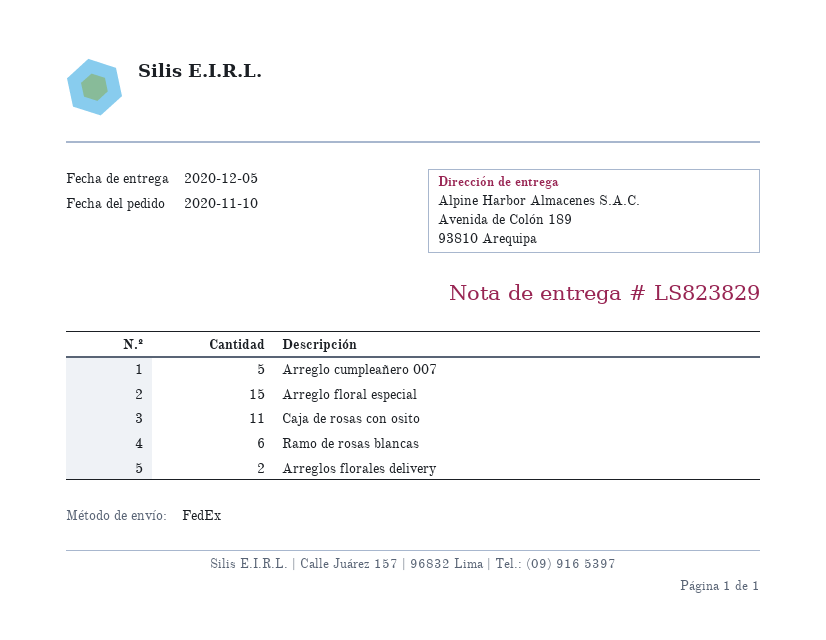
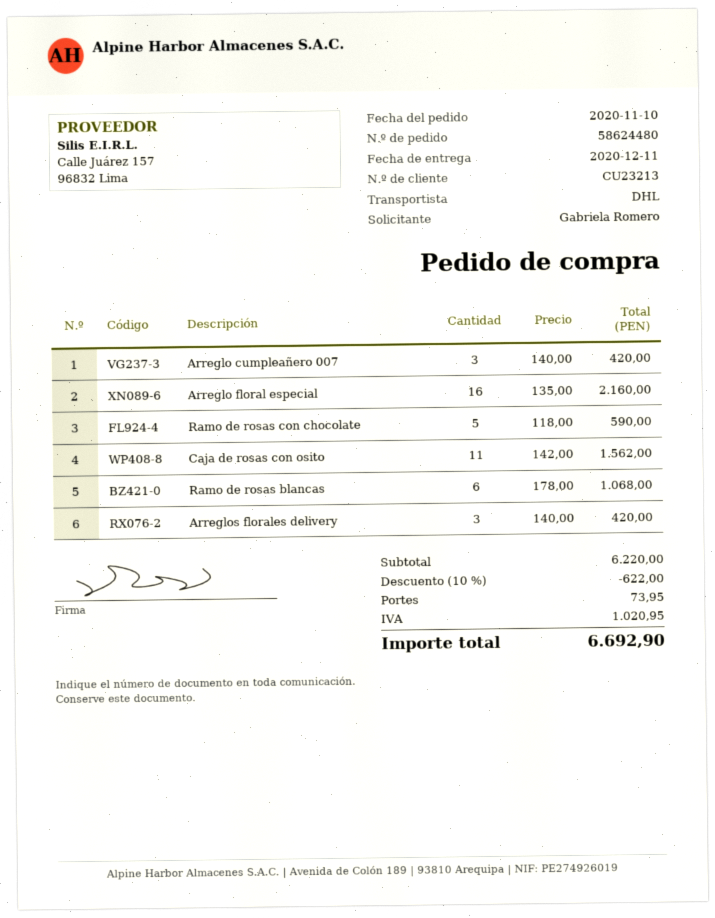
delivery date: 2020-12-05 -> 2020-12-11
shipping method: FedEx -> DHL
Arreglo cumpleañero 007: 5 -> 3
Arreglo floral especial: 15 -> 16
Arreglos florales delivery: 2 -> 3
Ramo de rosas con chocolate: none -> 5

